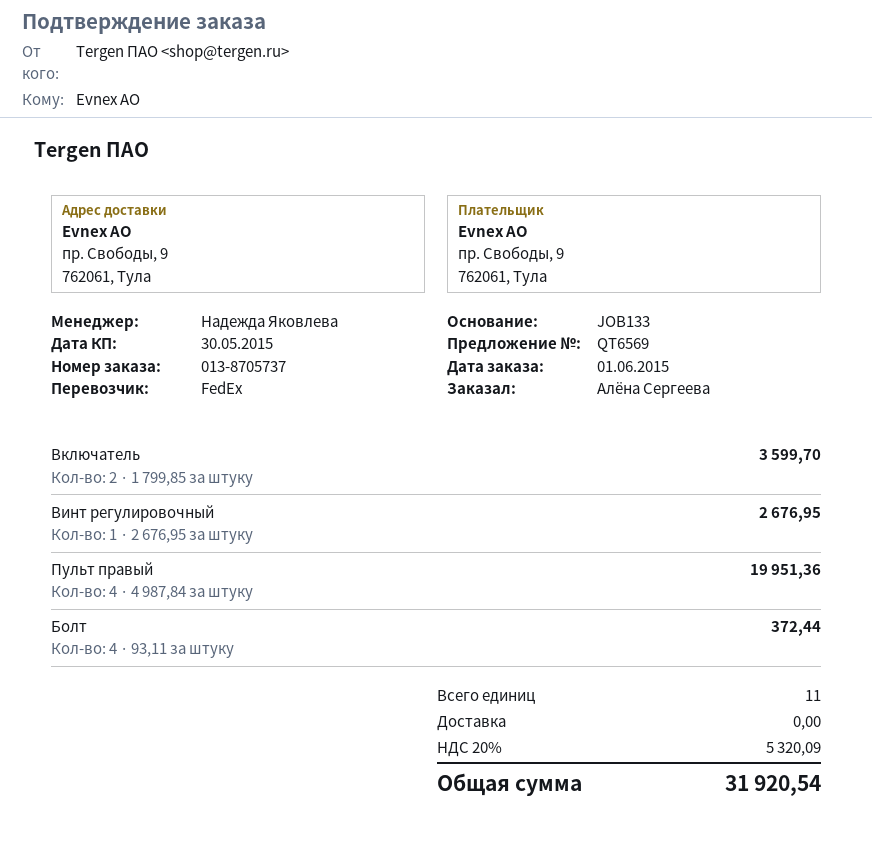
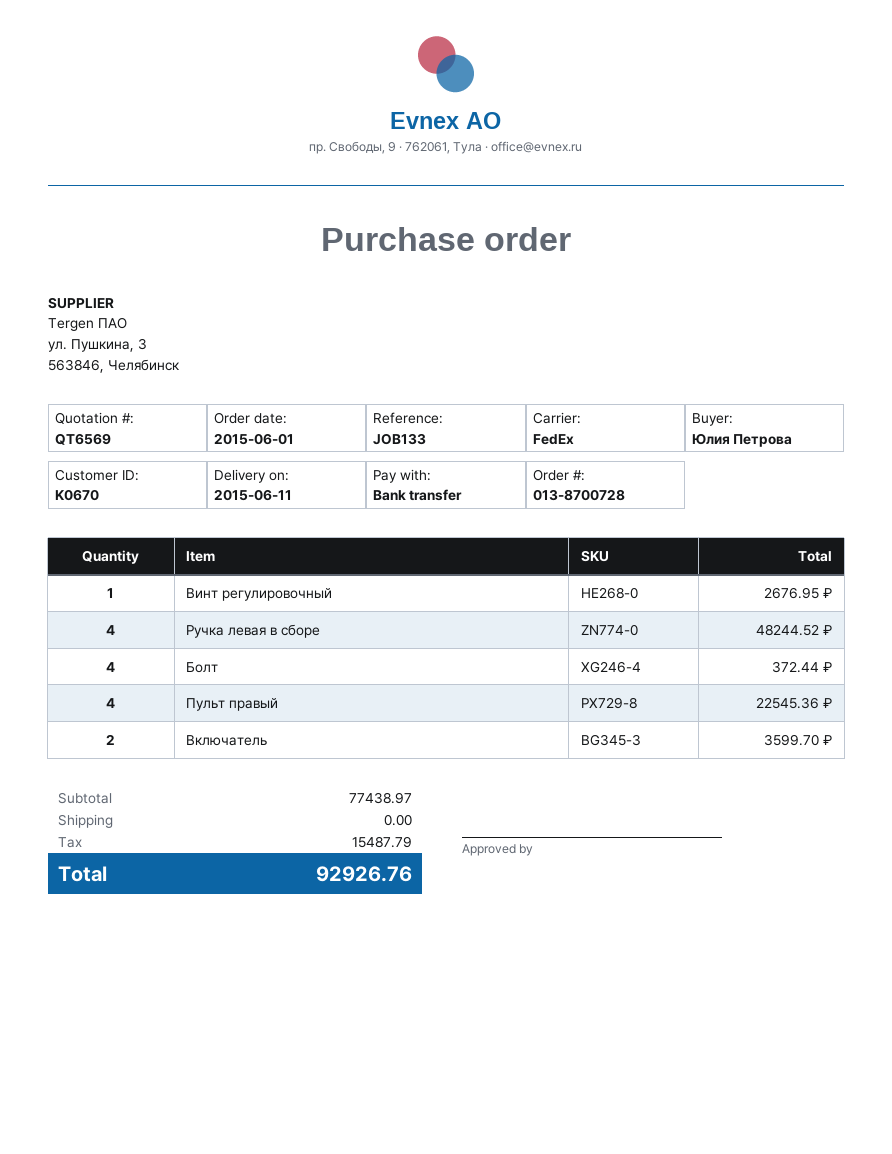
order number: 013-8705737 -> 013-8700728
ordered by: Алёна Сергеева -> Юлия Петрова
Пульт правый: 4 for 19951.36 -> 4 for 22545.36
Ручка левая в сборе: none -> 4 for 48244.52
tax: 5320.09 -> 15487.79
total: 31920.54 -> 92926.76

